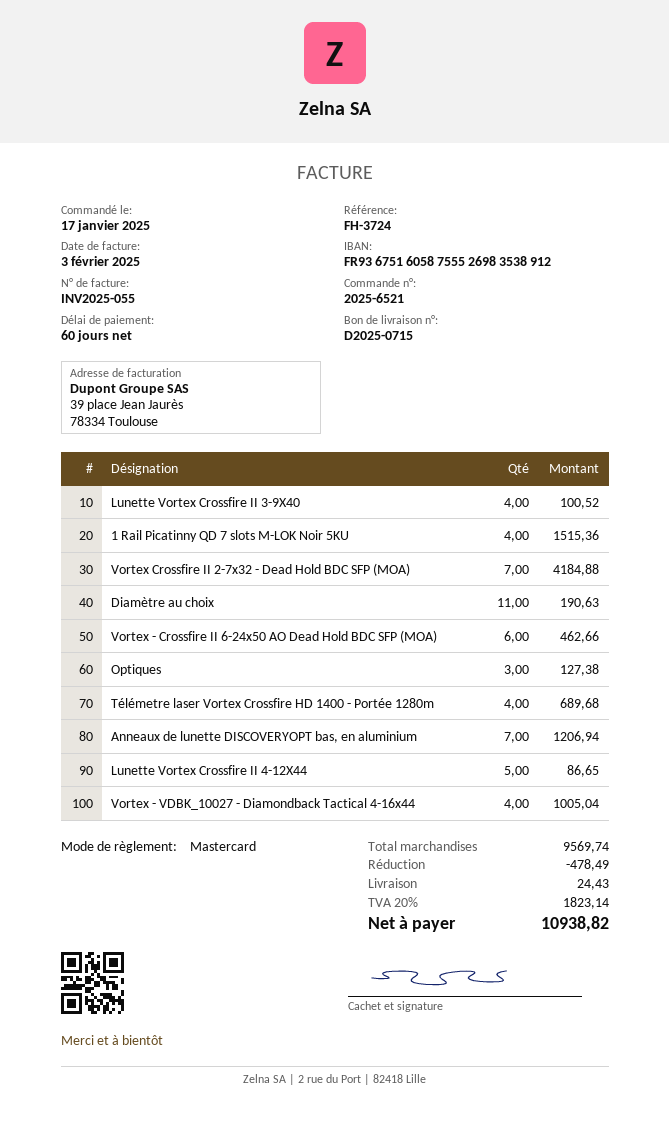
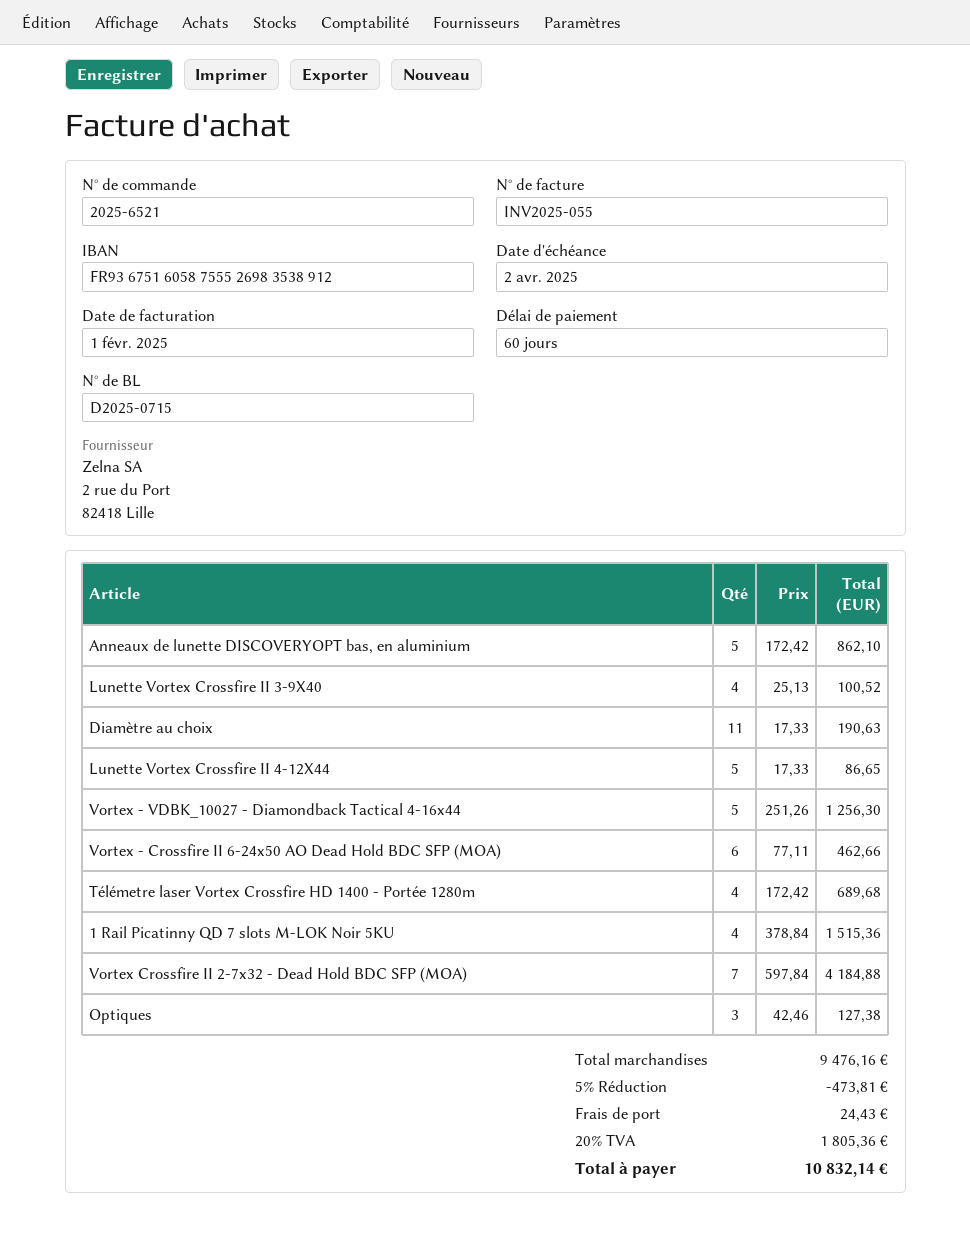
invoice date: 2025-02-03 -> 2025-02-01
Anneaux de lunette DISCOVERYOPT bas, en aluminium: 7 for 1206.94 -> 5 for 862.10
Vortex - VDBK_10027 - Diamondback Tactical 4-16x44: 4 for 1005.04 -> 5 for 1256.30
subtotal: 9569.74 -> 9476.16
discount: 478.49 -> 473.81
tax: 20% = 1823.14 -> 20% = 1805.36
total: 10938.82 -> 10832.14

